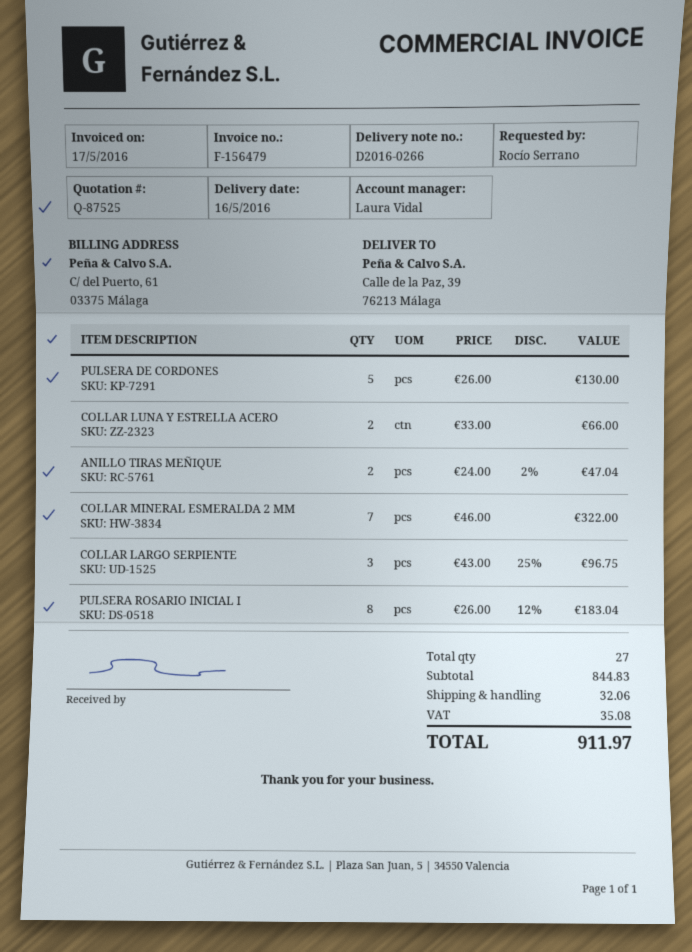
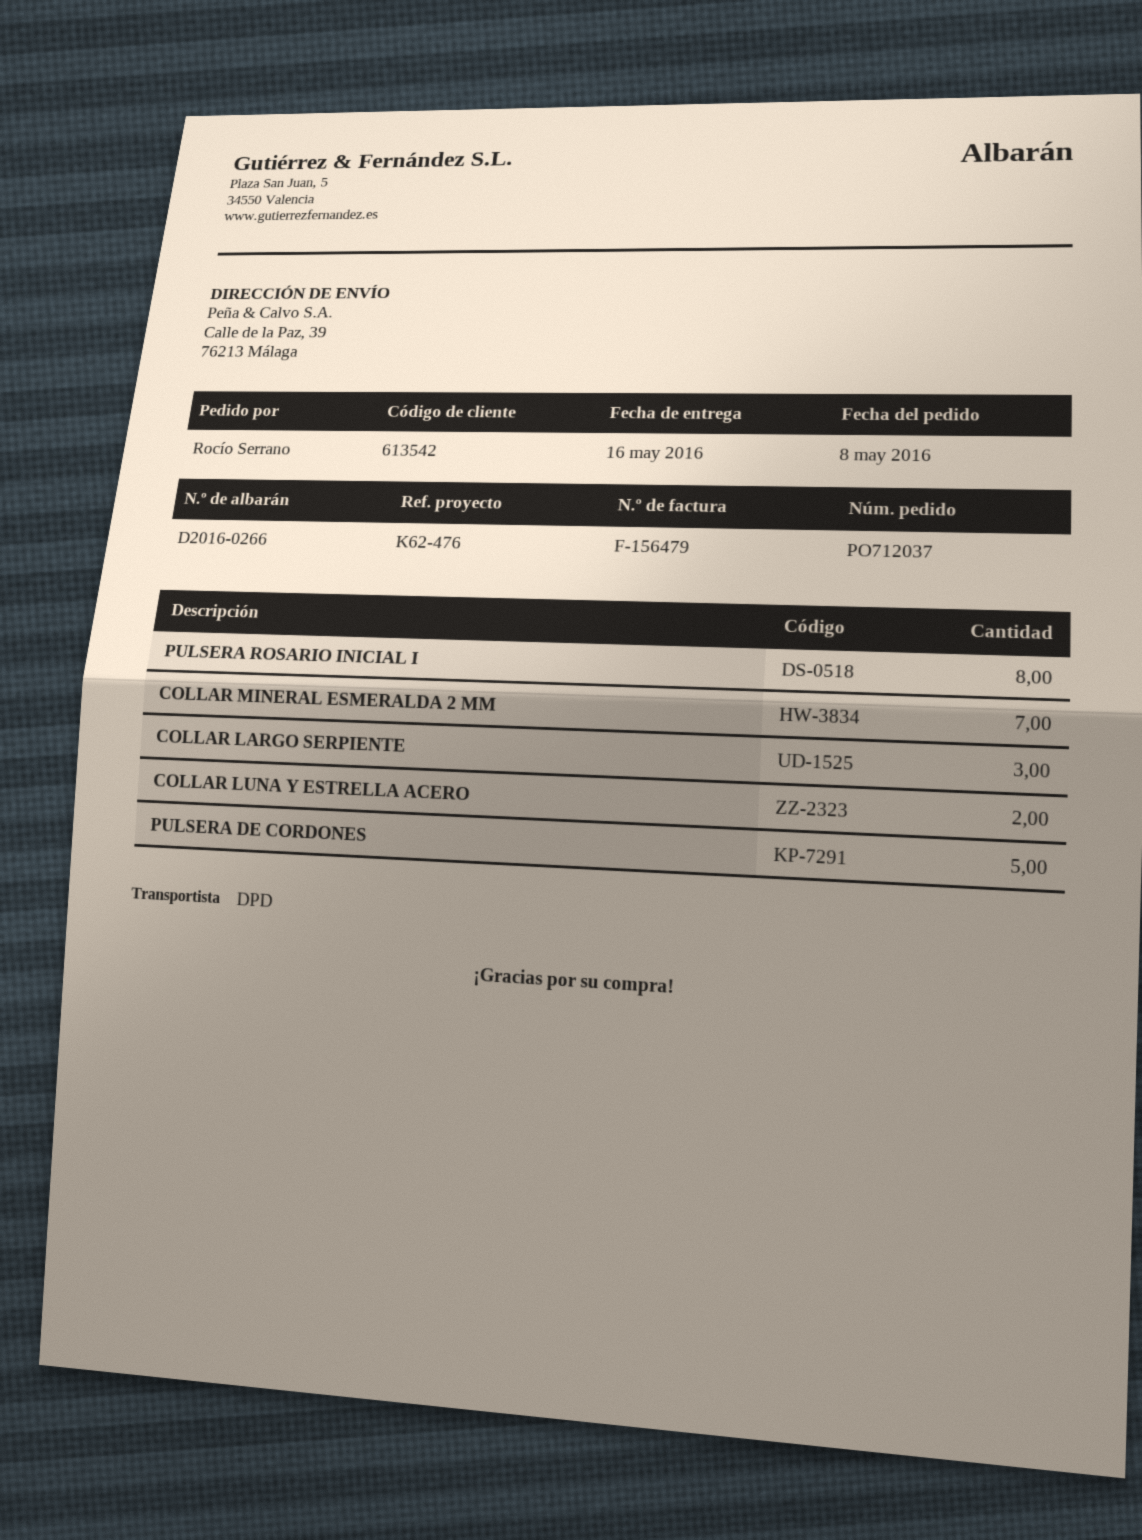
ANILLO TIRAS MEÑIQUE: 2 -> none

